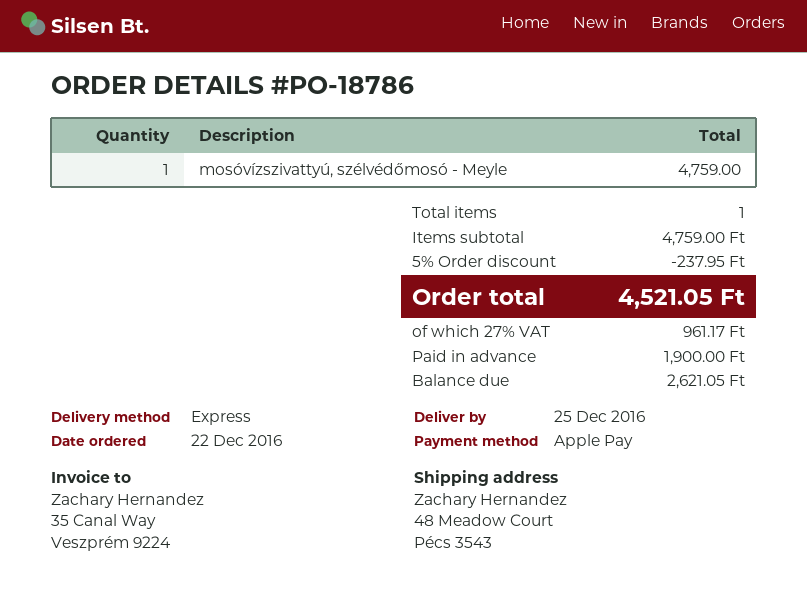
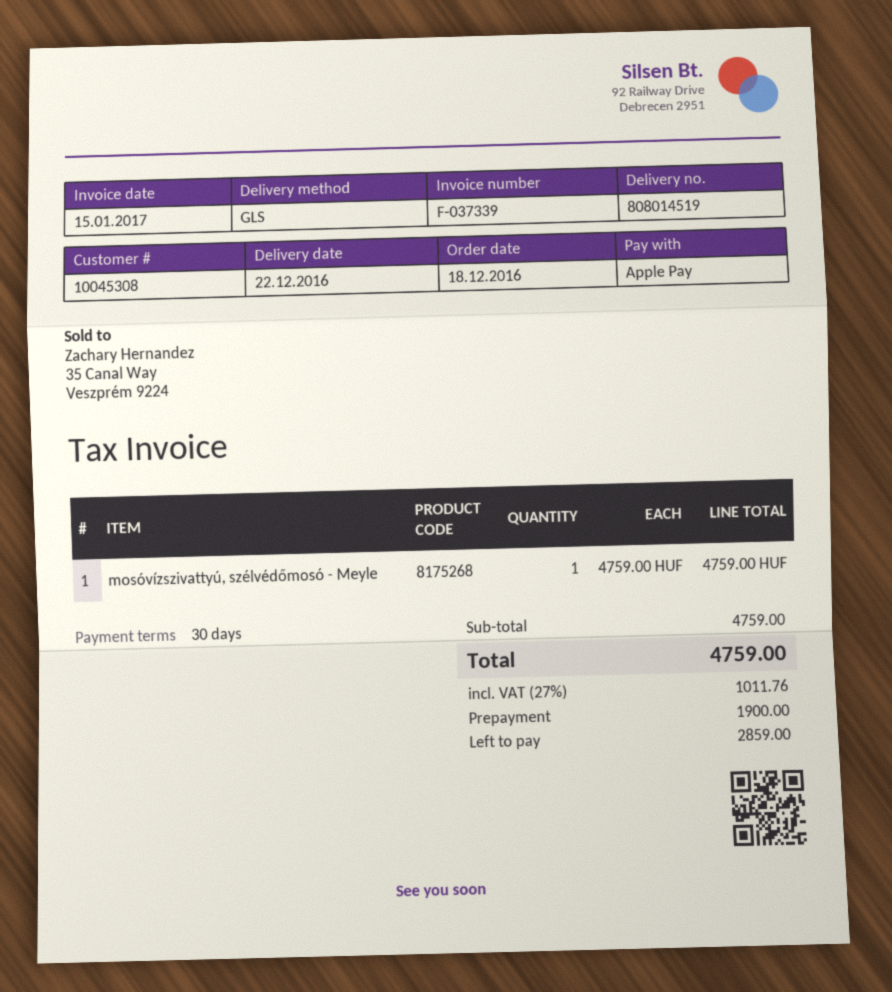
order date: 2016-12-22 -> 2016-12-18
delivery date: 2016-12-25 -> 2016-12-22
shipping method: express -> GLS
discount: 5% = 237.95 -> none
tax: 27% = 961.17 -> 27% = 1011.76
total: 4521.05 -> 4759.00
balance: 2621.05 -> 2859.00

